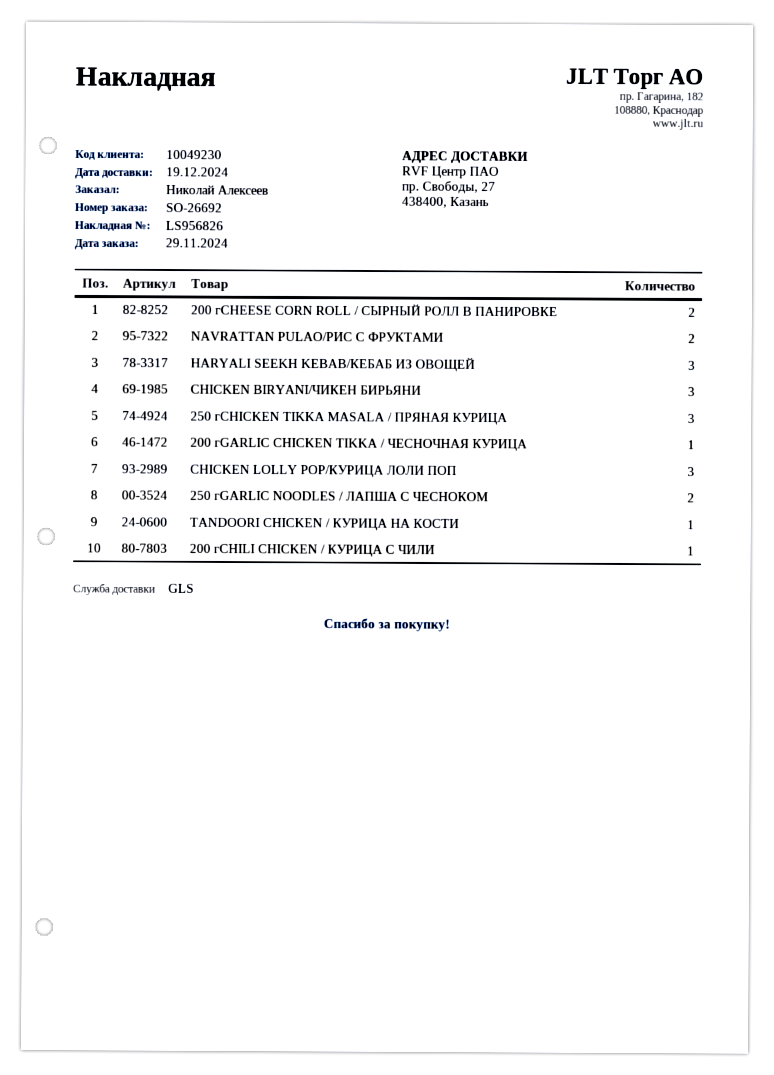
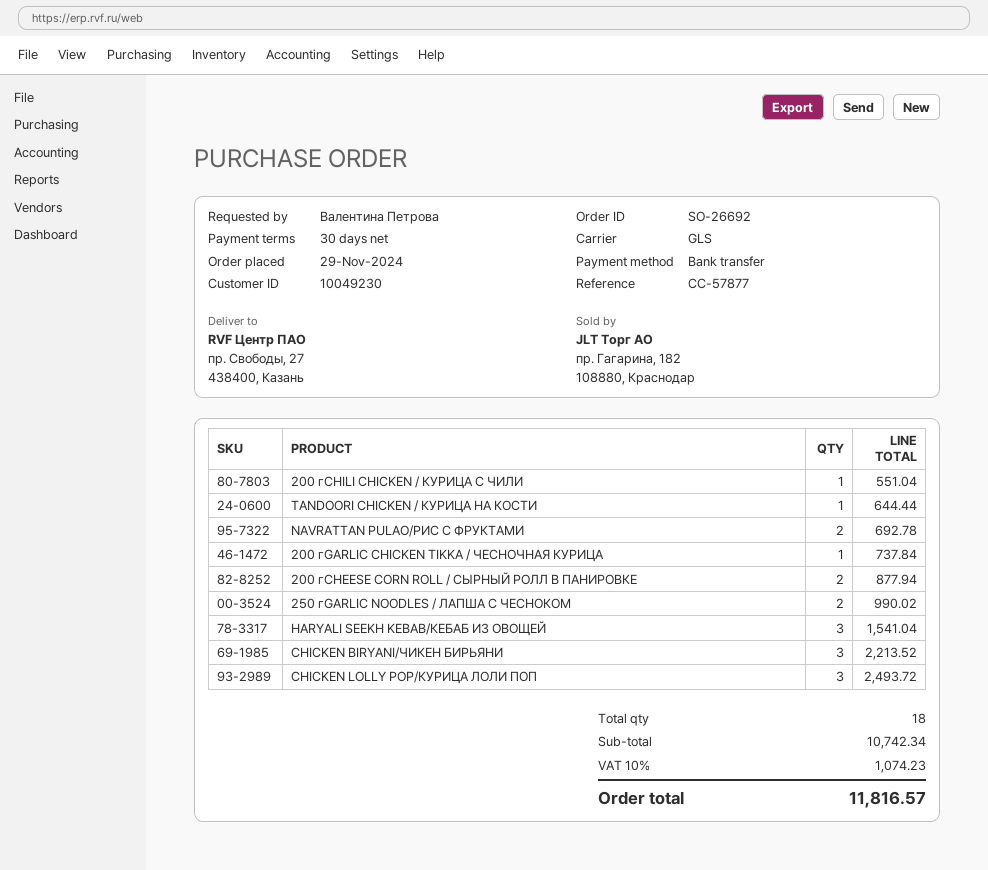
ordered by: Николай Алексеев -> Валентина Петрова
250 гCHICKEN TIKKA MASALA / ПРЯНАЯ КУРИЦА: 3 -> none

